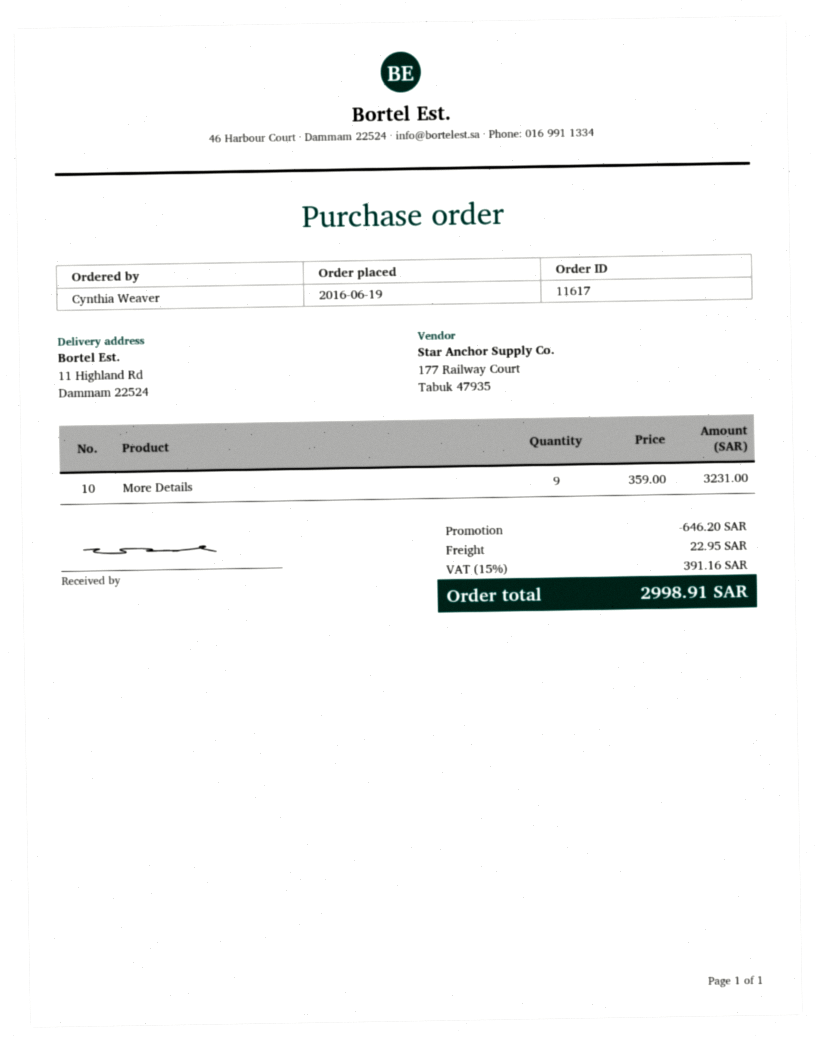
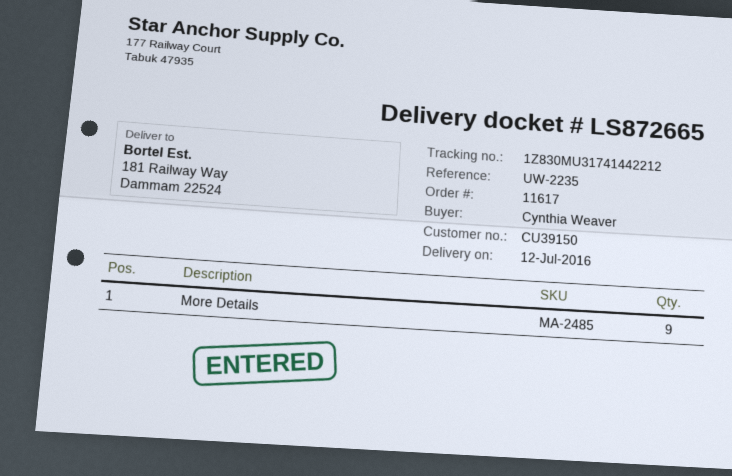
ship to: 11 Highland Rd, Dammam 22524 -> 181 Railway Way, Dammam 22524

